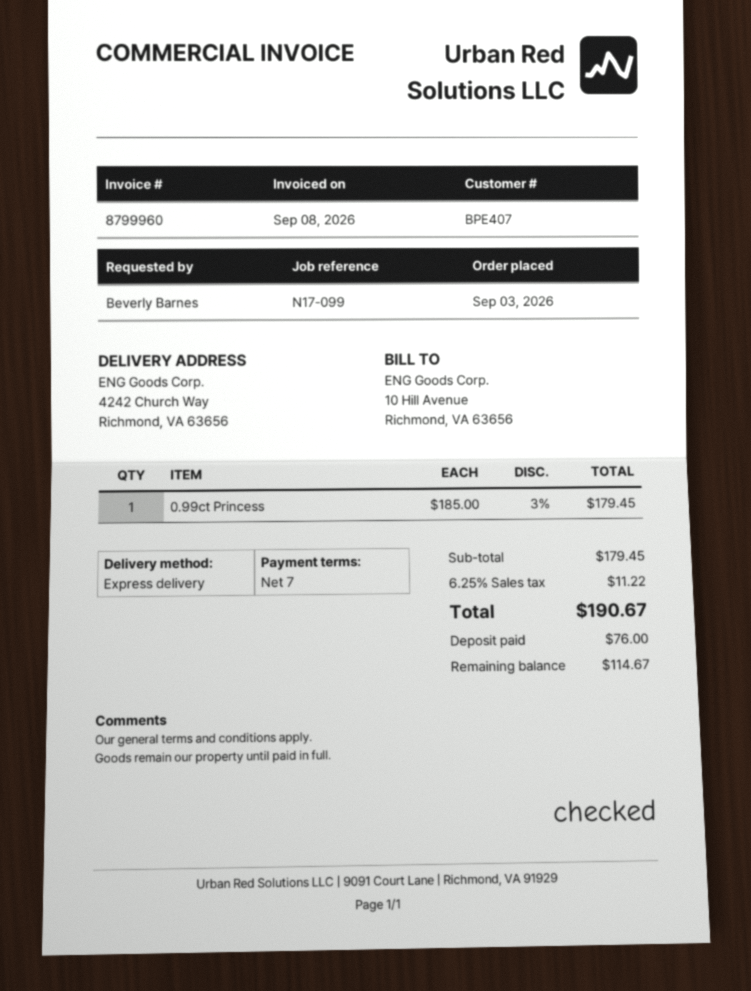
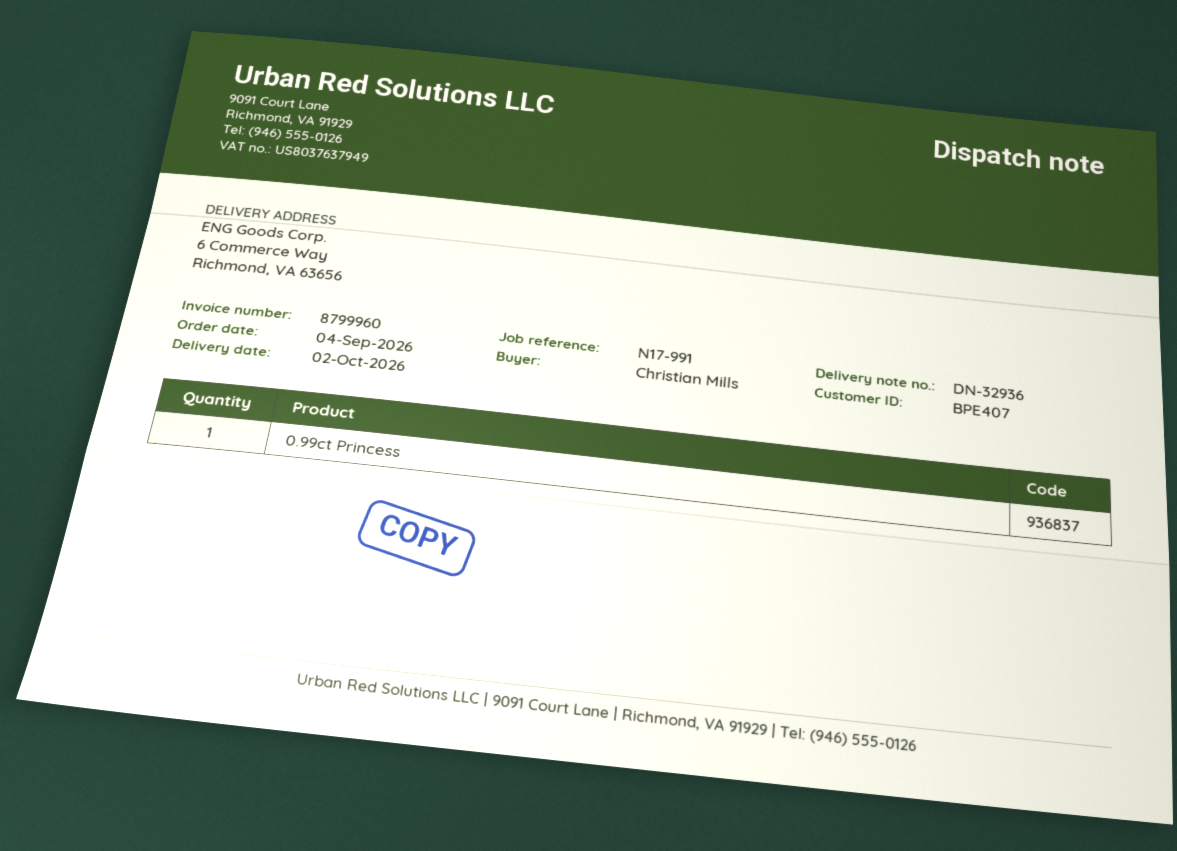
order date: 2026-09-03 -> 2026-09-04
reference: N17-099 -> N17-991
ordered by: Beverly Barnes -> Christian Mills
ship to: 4242 Church Way, Richmond, VA 63656 -> 6 Commerce Way, Richmond, VA 63656

